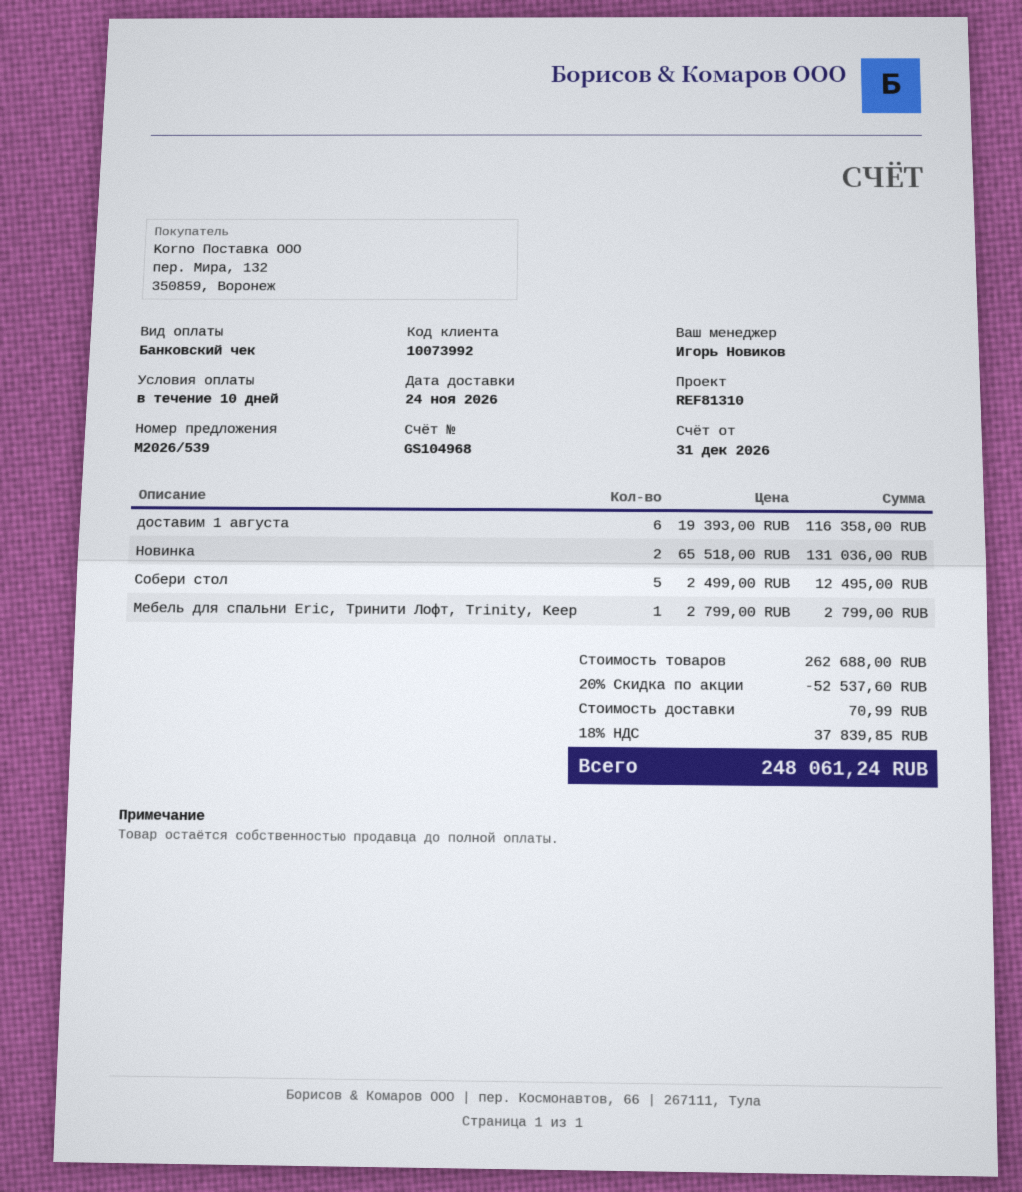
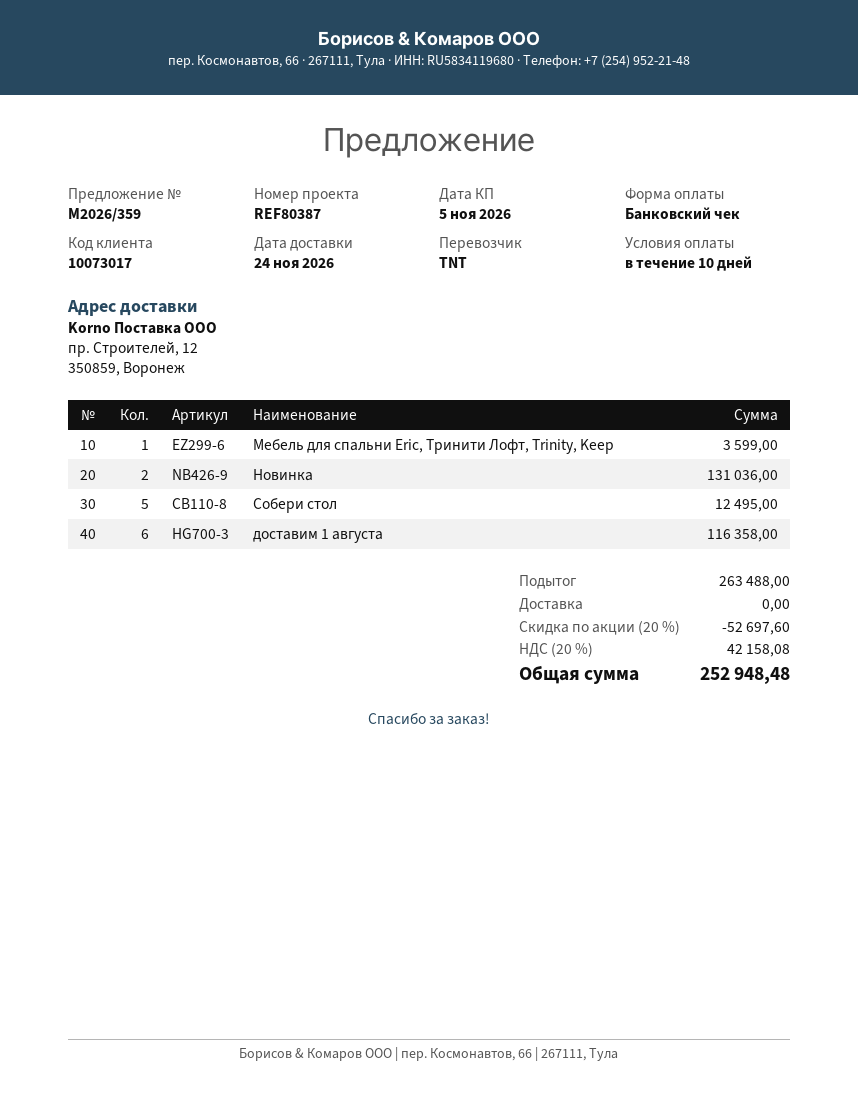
quote number: M2026/539 -> M2026/359
customer number: 10073992 -> 10073017
reference: REF81310 -> REF80387
Мебель для спальни Eric, Тринити Лофт, Trinity, Keep: 1 for 2799.00 -> 1 for 3599.00
subtotal: 262688.00 -> 263488.00
discount: 20% = 52537.60 -> 20% = 52697.60
shipping: 70.99 -> 0.00
tax: 18% = 37839.85 -> 20% = 42158.08
total: 248061.24 -> 252948.48

